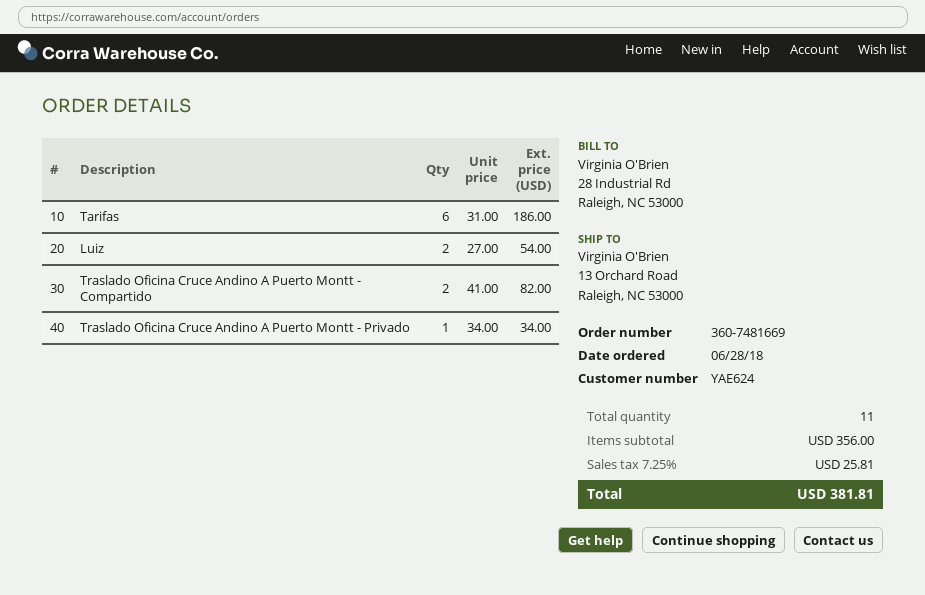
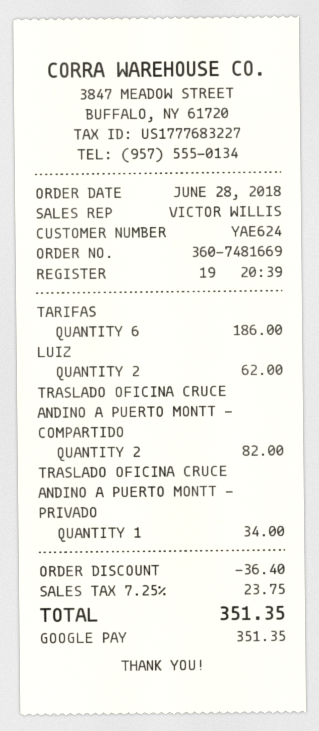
Luiz: 2 for 54.00 -> 2 for 62.00
discount: none -> 36.40
tax: 7.25% = 25.81 -> 7.25% = 23.75
total: 381.81 -> 351.35

